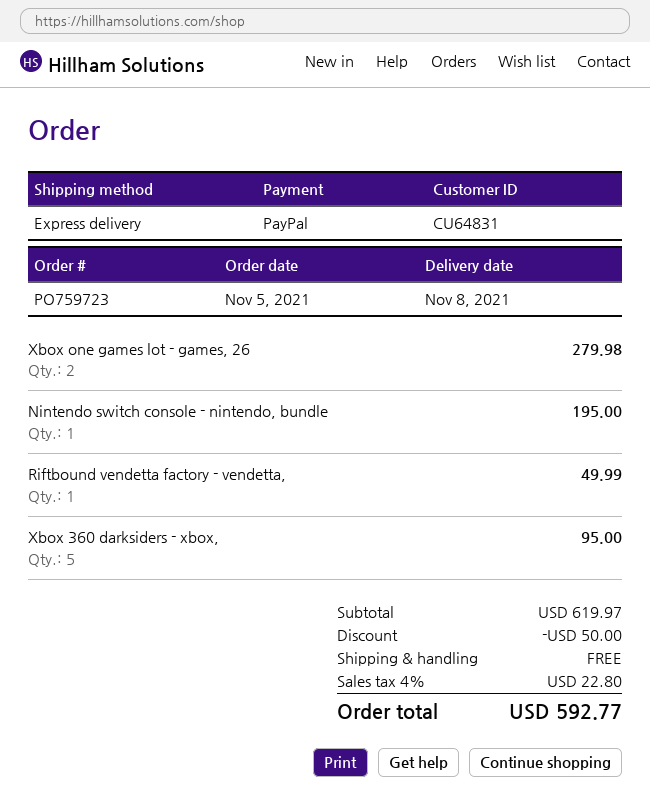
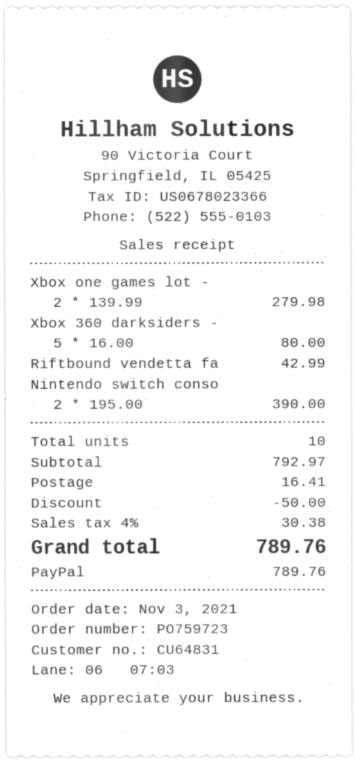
order date: 2021-11-05 -> 2021-11-03
Nintendo switch console - nintendo, bundle: 1 for 195.00 -> 2 for 390.00
Riftbound vendetta factory - vendetta,: 1 for 49.99 -> 1 for 42.99
Xbox 360 darksiders - xbox,: 5 for 95.00 -> 5 for 80.00
subtotal: 619.97 -> 792.97
shipping: 0.00 -> 16.41
tax: 4% = 22.80 -> 4% = 30.38
total: 592.77 -> 789.76

